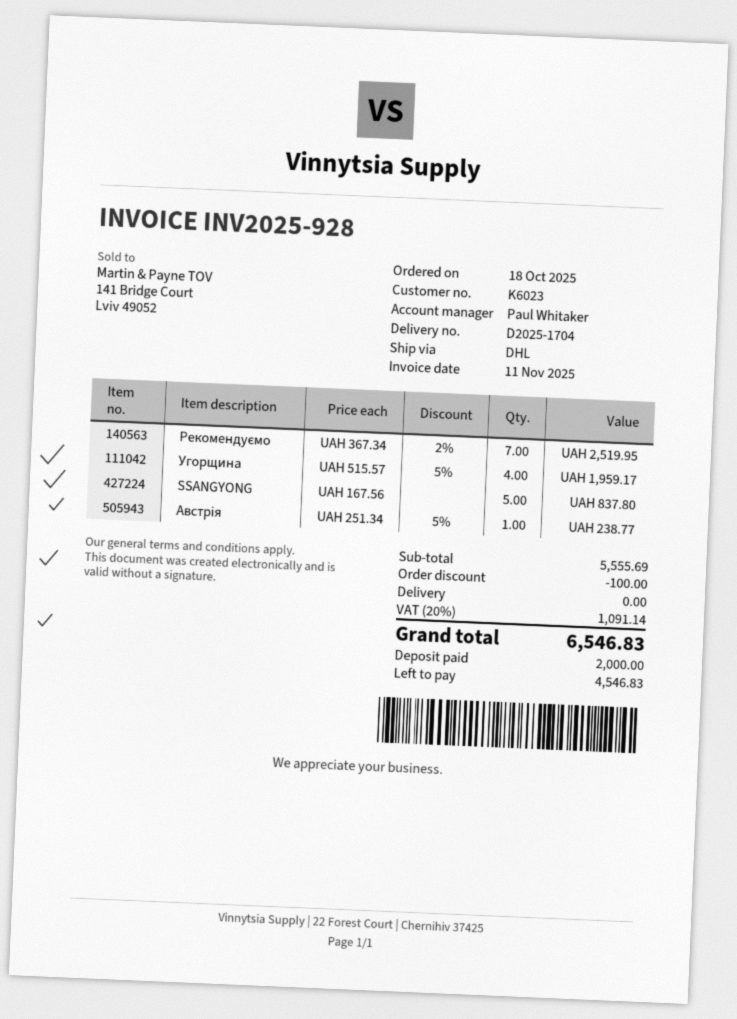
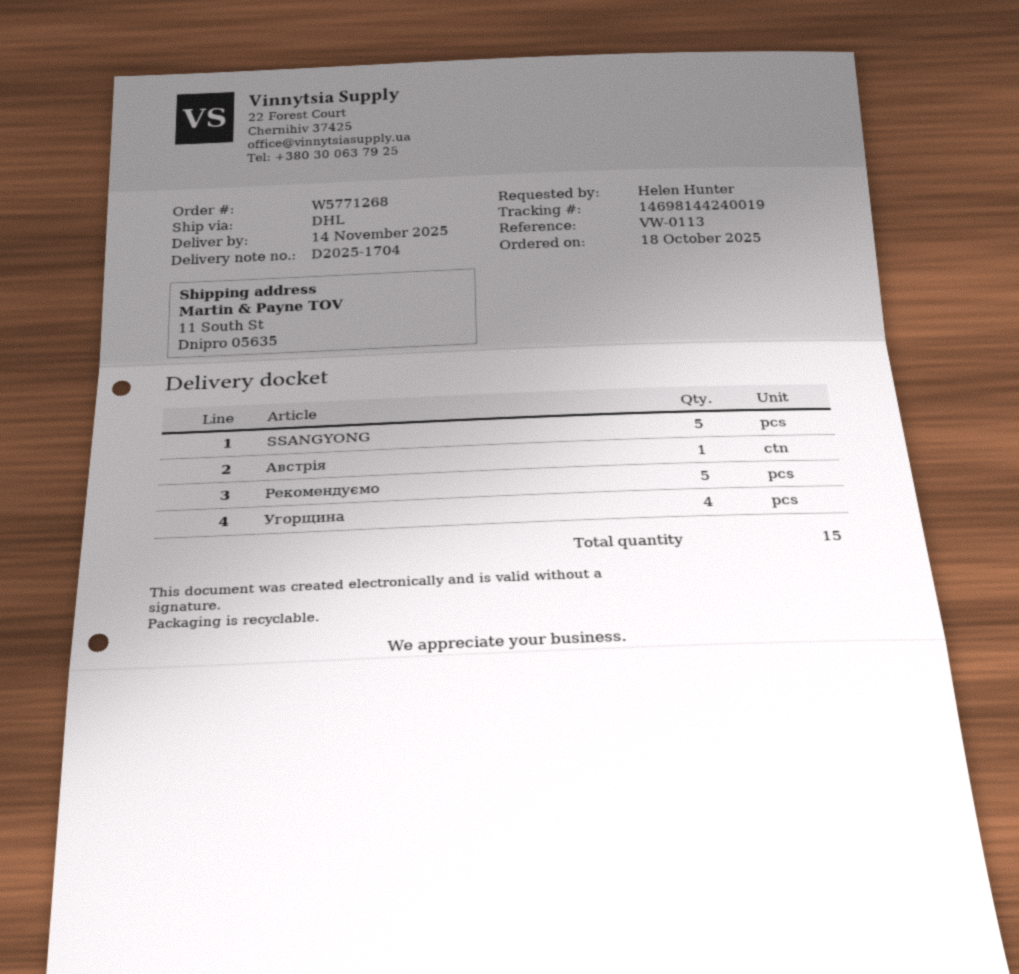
Рекомендуємо: 7 -> 5

